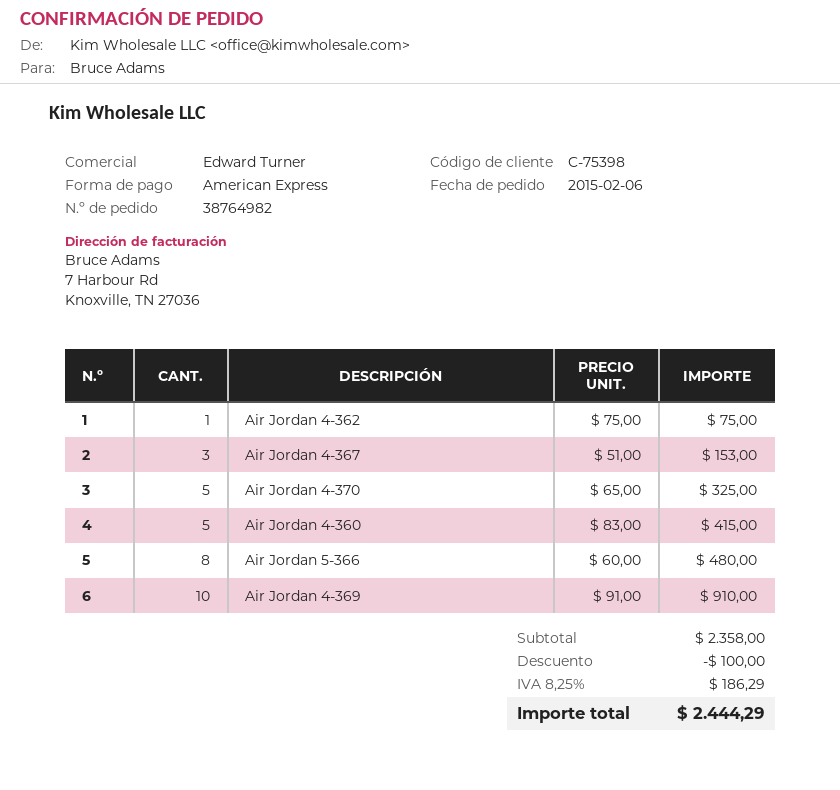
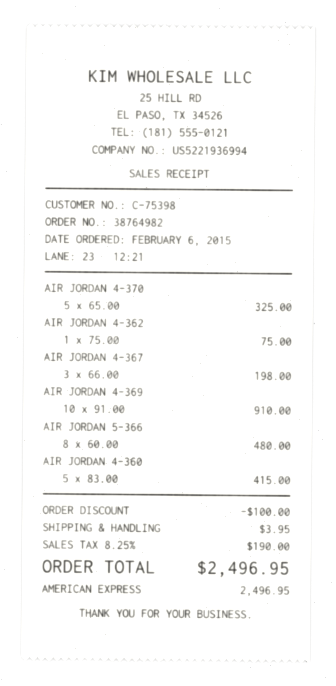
Air Jordan 4-367: 3 x 51.00 = 153.00 -> 3 x 66.00 = 198.00
shipping: none -> 3.95
tax: 8.25% = 186.29 -> 8.25% = 190.00
total: 2444.29 -> 2496.95

